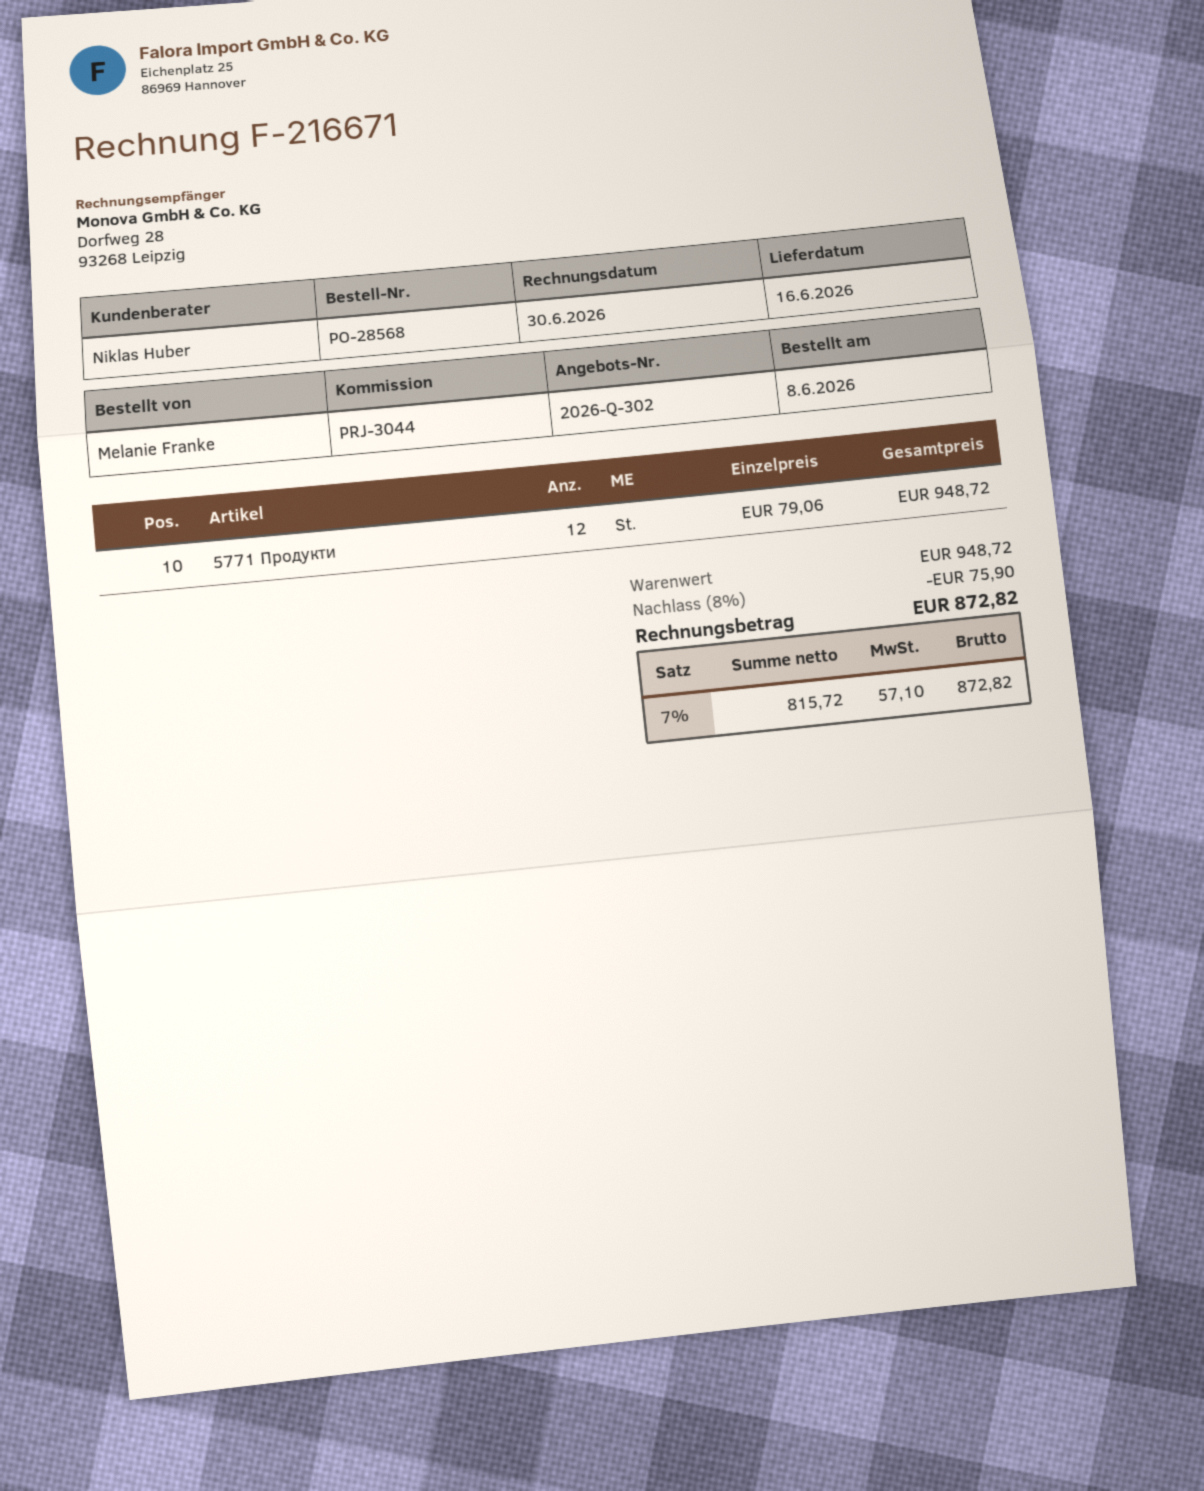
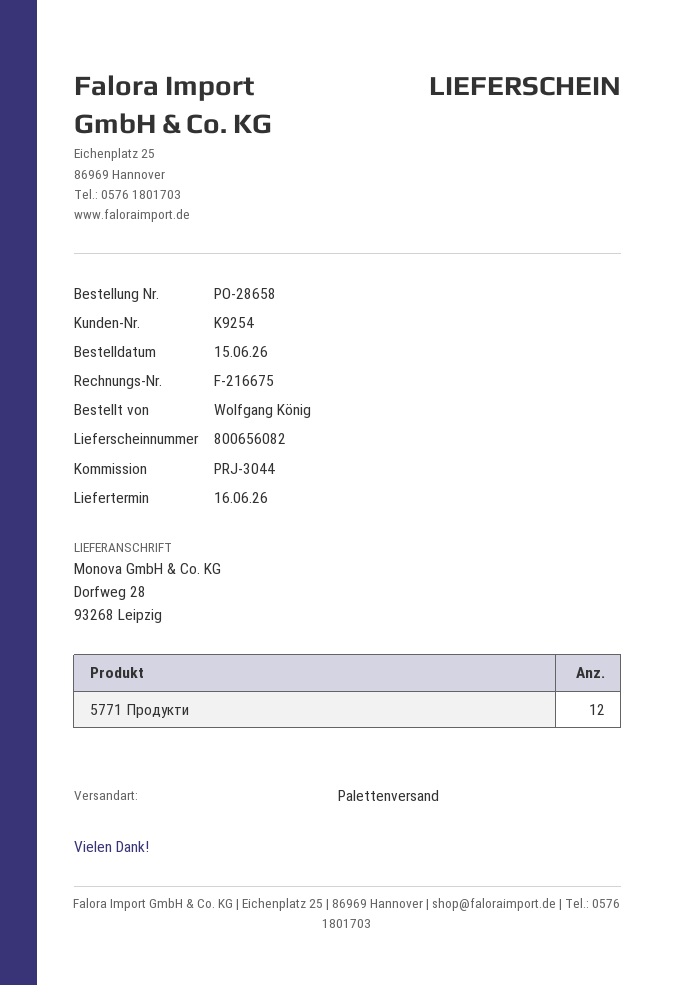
order number: PO-28568 -> PO-28658
order date: 2026-06-08 -> 2026-06-15
invoice number: F-216671 -> F-216675
ordered by: Melanie Franke -> Wolfgang König

